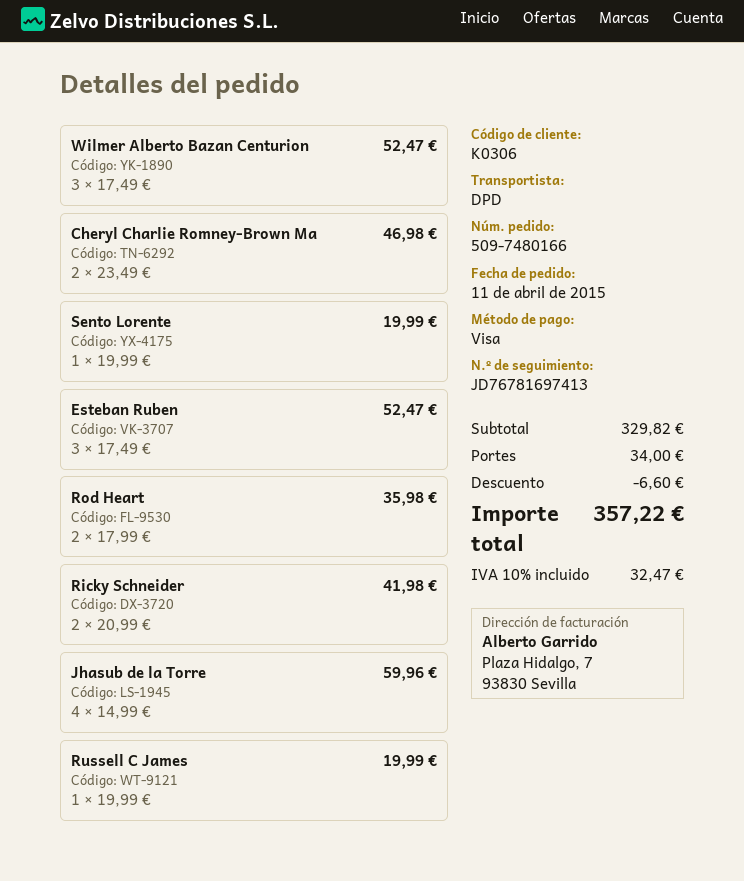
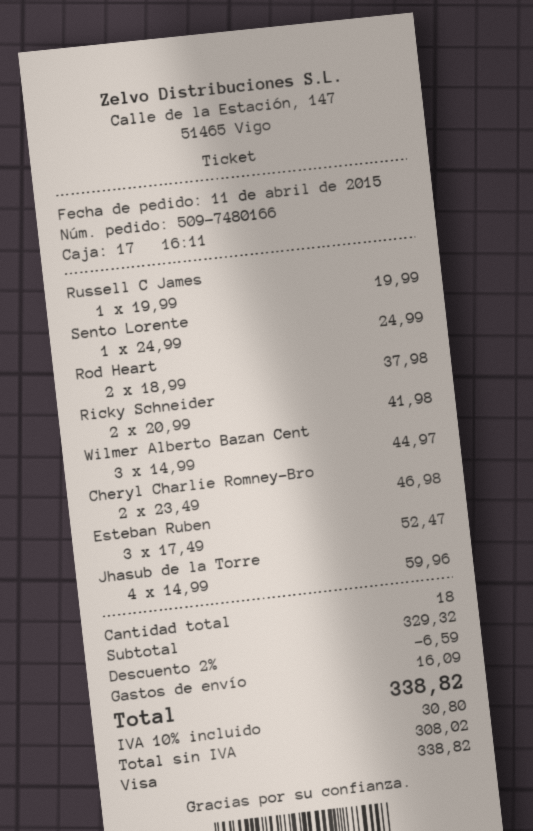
Wilmer Alberto Bazan Centurion: 3 x 17.49 = 52.47 -> 3 x 14.99 = 44.97
Sento Lorente: 1 x 19.99 = 19.99 -> 1 x 24.99 = 24.99
Rod Heart: 2 x 17.99 = 35.98 -> 2 x 18.99 = 37.98
subtotal: 329.82 -> 329.32
discount: 6.60 -> 6.59
shipping: 34.00 -> 16.09
tax: 10% = 32.47 -> 10% = 30.80
total: 357.22 -> 338.82

